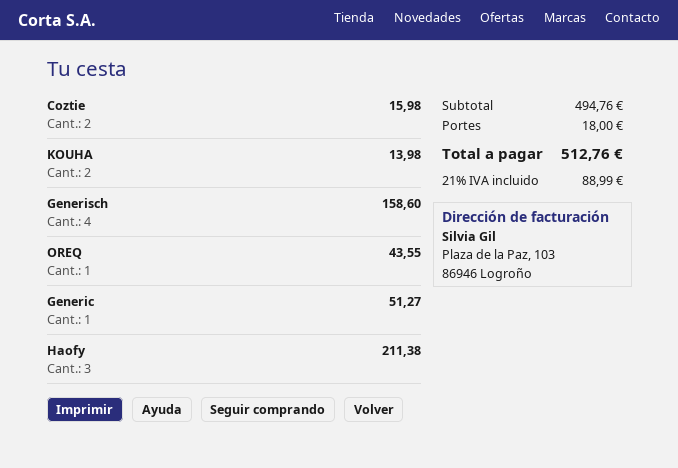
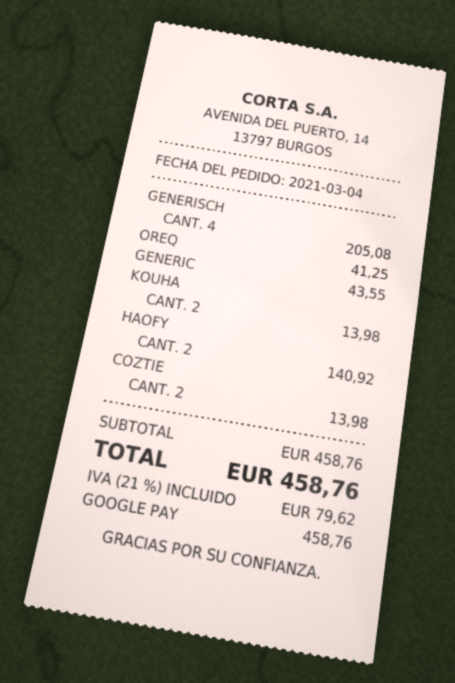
Coztie: 2 for 15.98 -> 2 for 13.98
Generisch: 4 for 158.60 -> 4 for 205.08
OREQ: 1 for 43.55 -> 1 for 41.25
Generic: 1 for 51.27 -> 1 for 43.55
Haofy: 3 for 211.38 -> 2 for 140.92
subtotal: 494.76 -> 458.76
shipping: 18.00 -> none
tax: 21% = 88.99 -> 21% = 79.62
total: 512.76 -> 458.76

